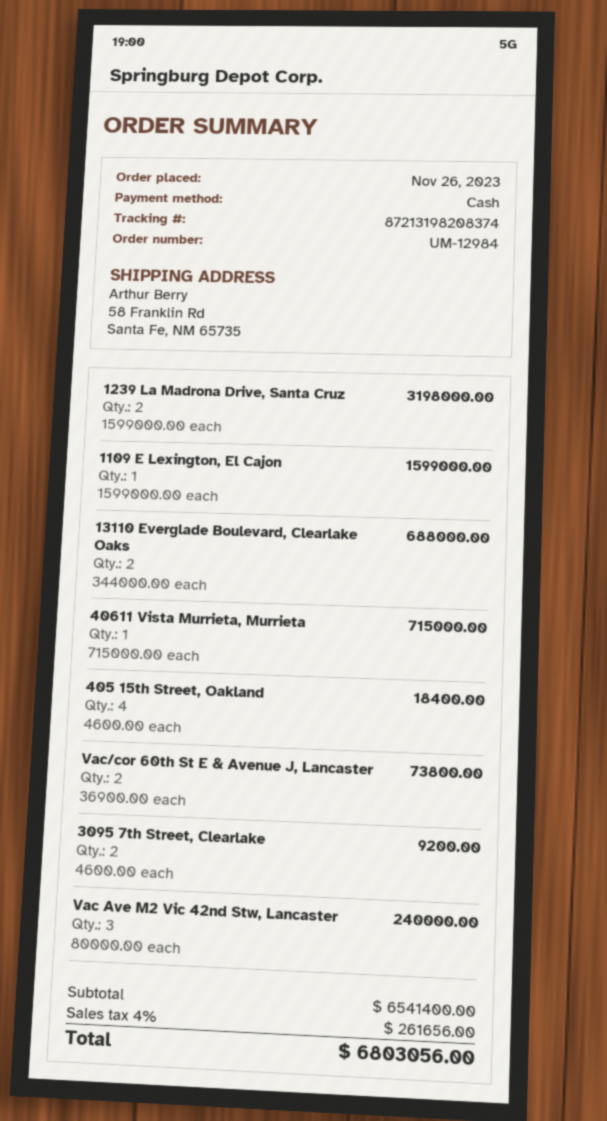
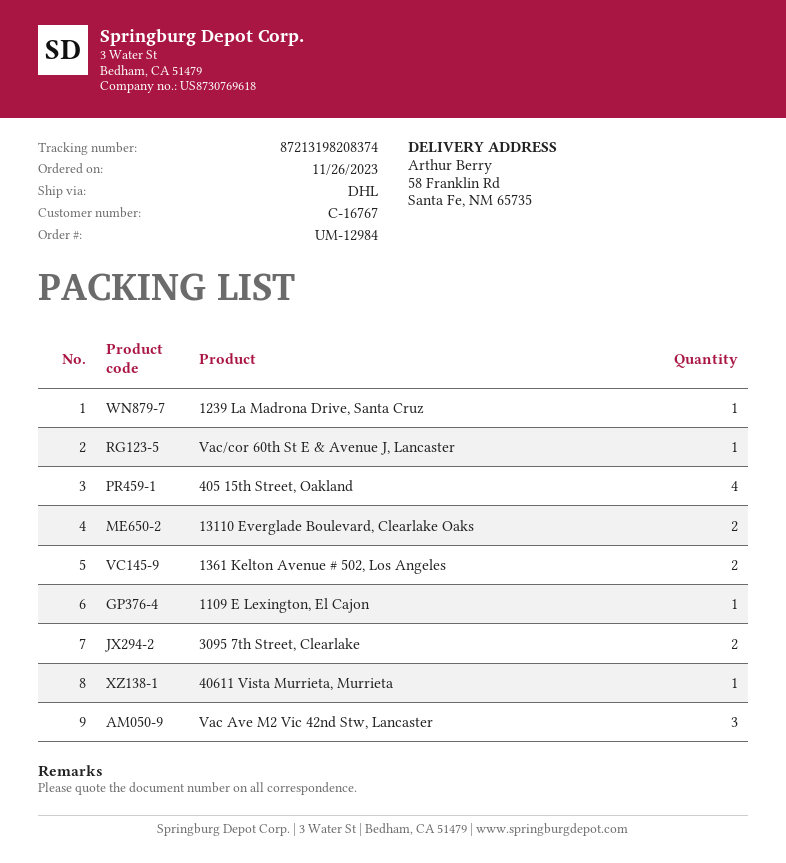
1239 La Madrona Drive, Santa Cruz: 2 -> 1
Vac/cor 60th St E & Avenue J, Lancaster: 2 -> 1
1361 Kelton Avenue # 502, Los Angeles: none -> 2

